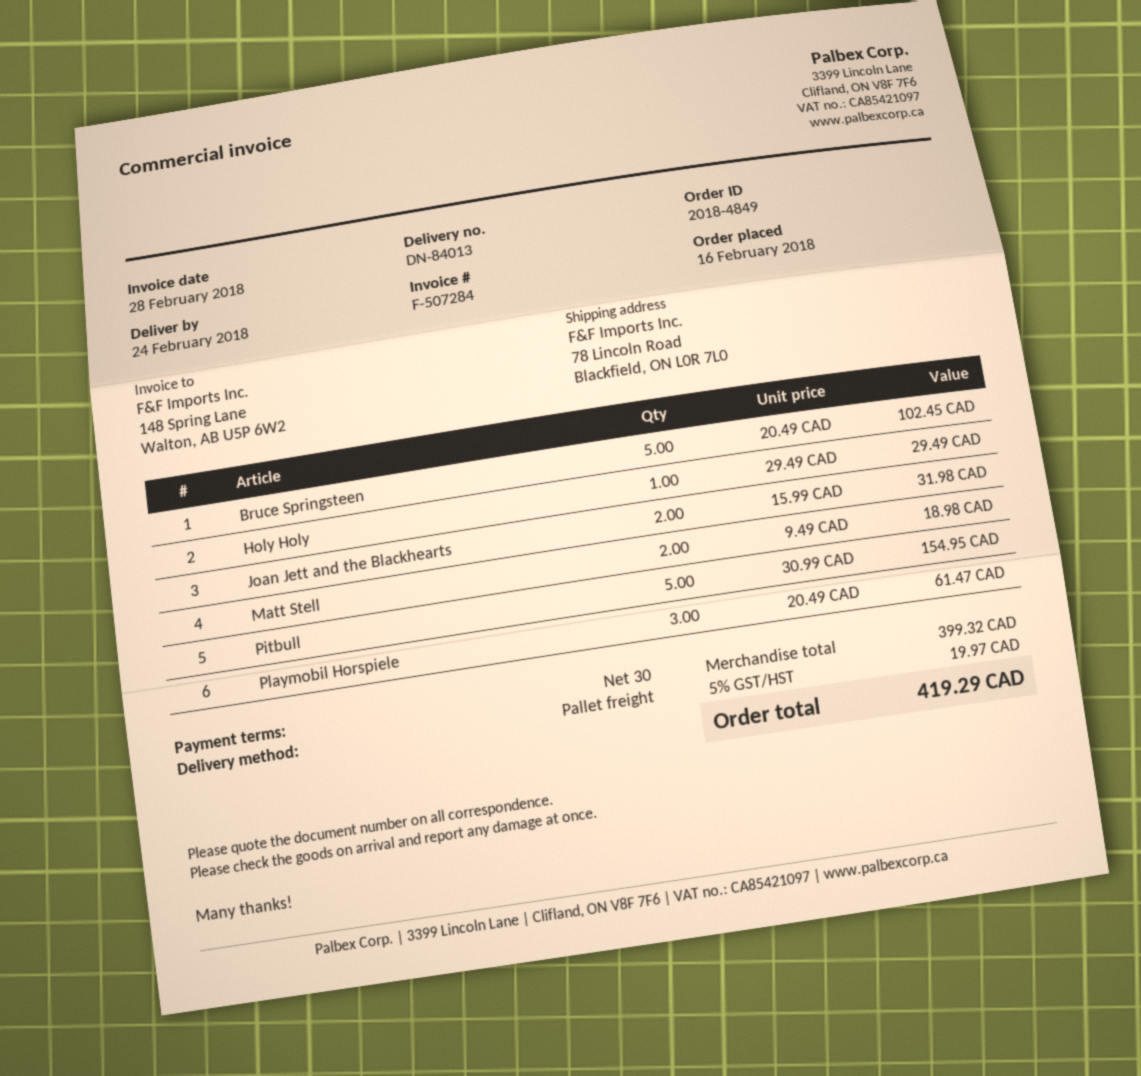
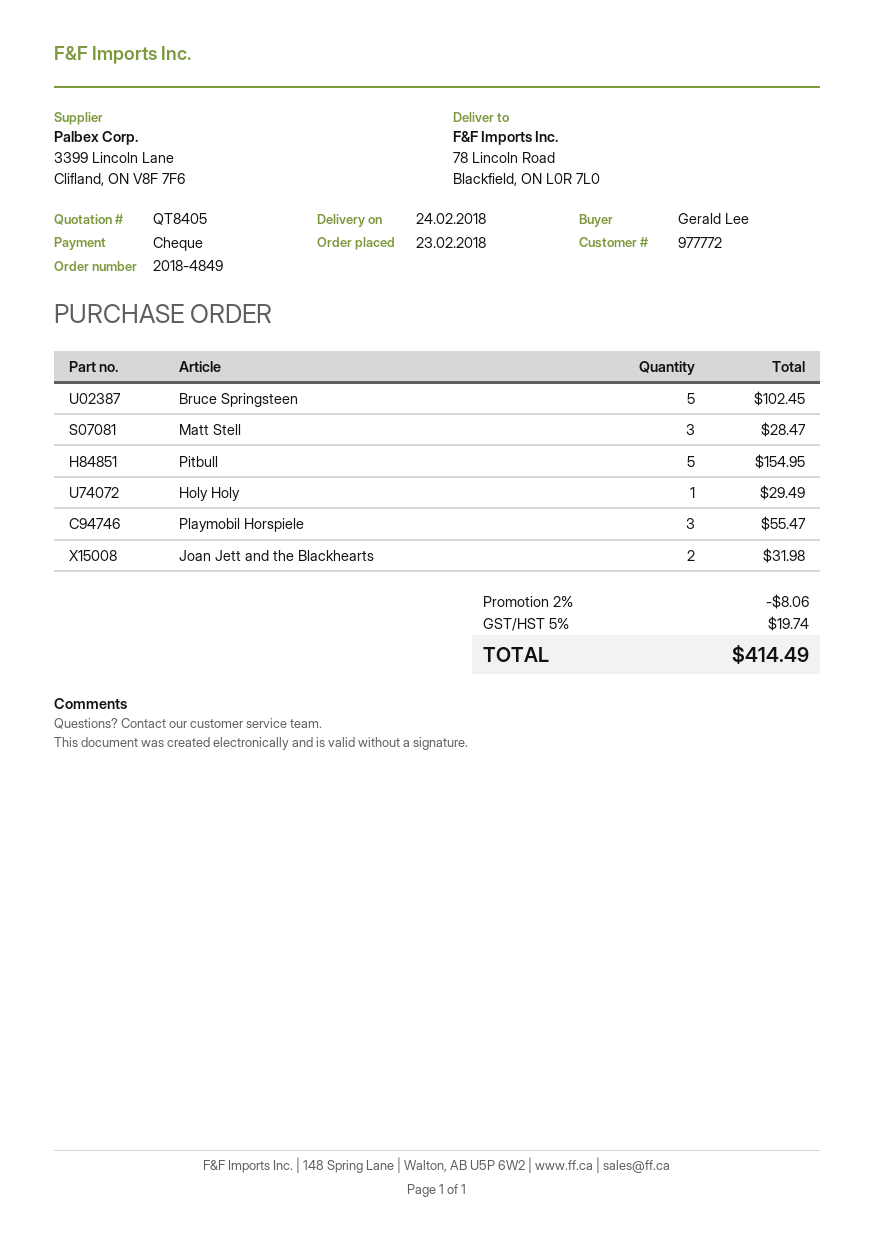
order date: 2018-02-16 -> 2018-02-23
Matt Stell: 2 for 18.98 -> 3 for 28.47
Playmobil Horspiele: 3 for 61.47 -> 3 for 55.47
discount: none -> 2% = 8.06
tax: 5% = 19.97 -> 5% = 19.74
total: 419.29 -> 414.49

